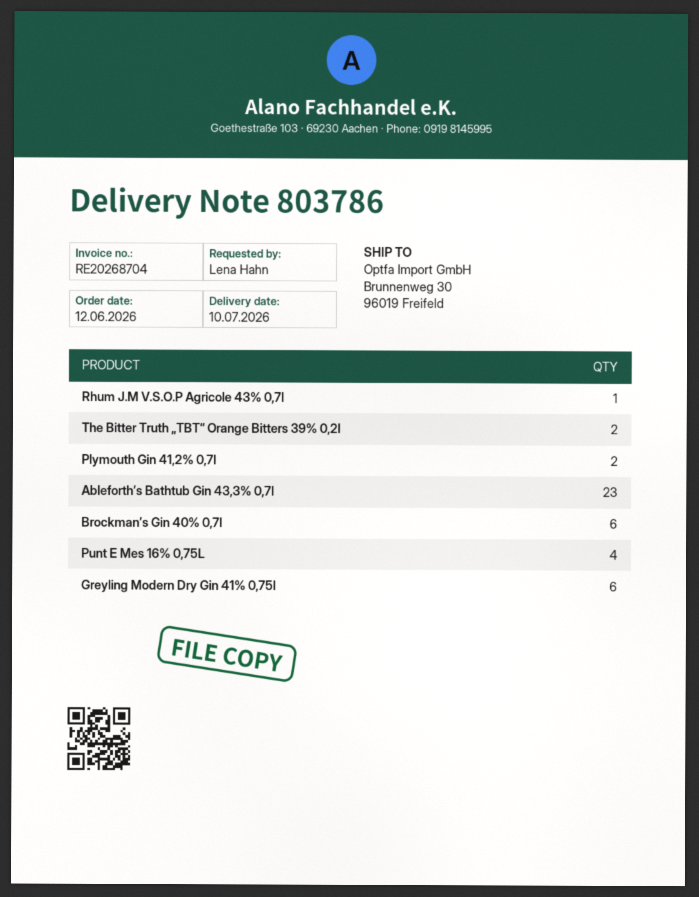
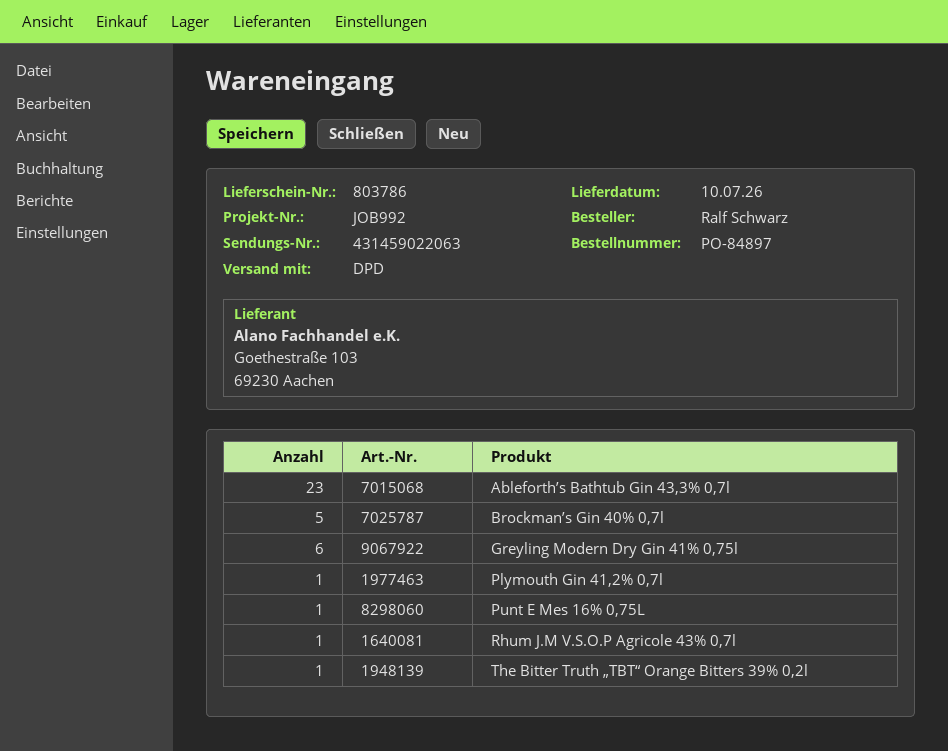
ordered by: Lena Hahn -> Ralf Schwarz
The Bitter Truth „TBT“ Orange Bitters 39% 0,2l: 2 -> 1
Plymouth Gin 41,2% 0,7l: 2 -> 1
Brockman’s Gin 40% 0,7l: 6 -> 5
Punt E Mes 16% 0,75L: 4 -> 1

